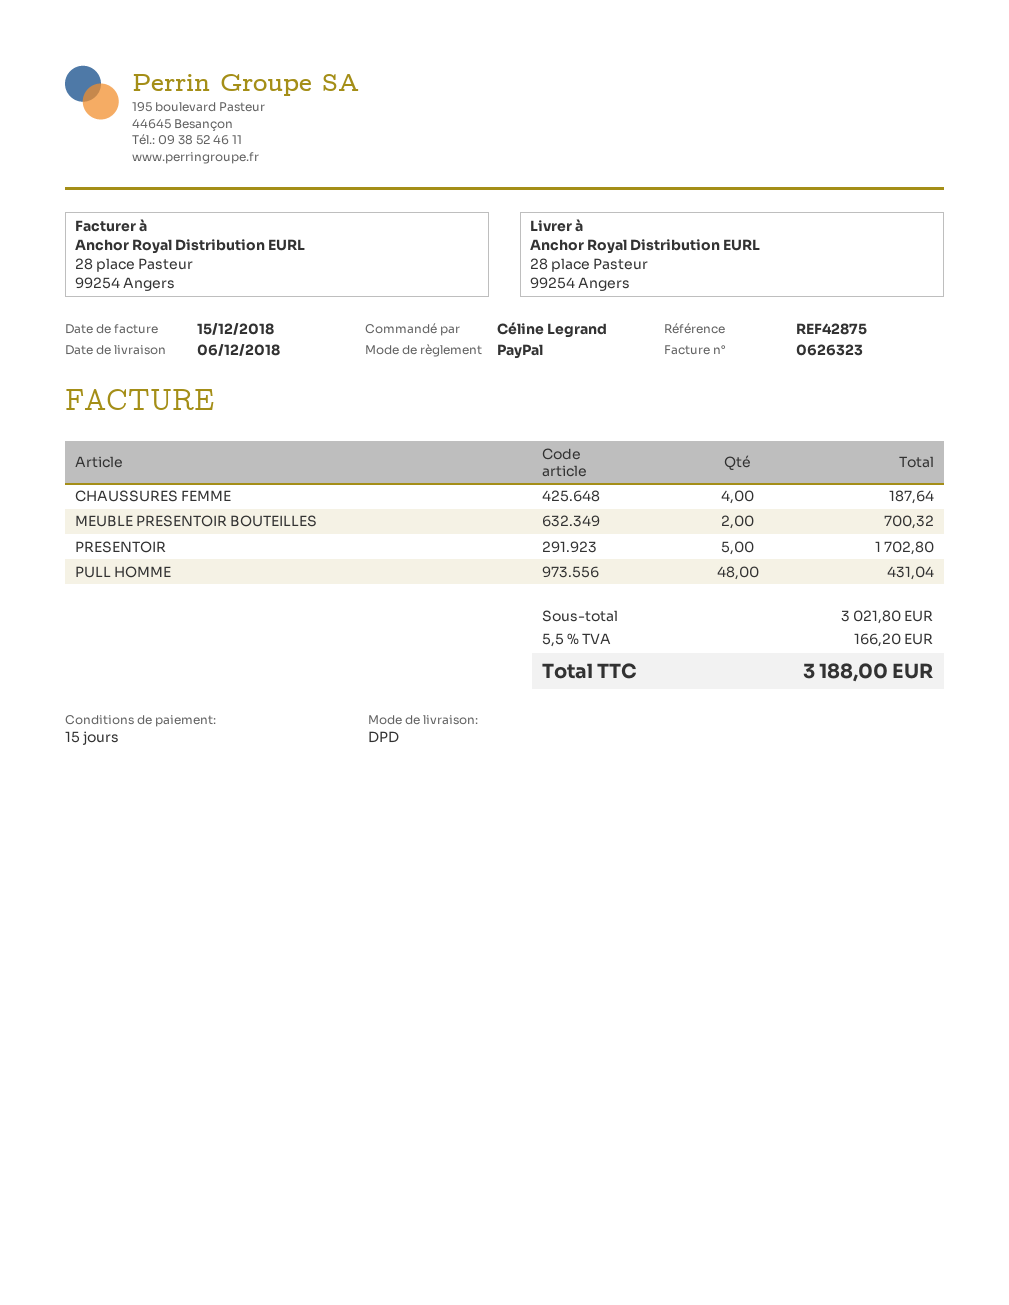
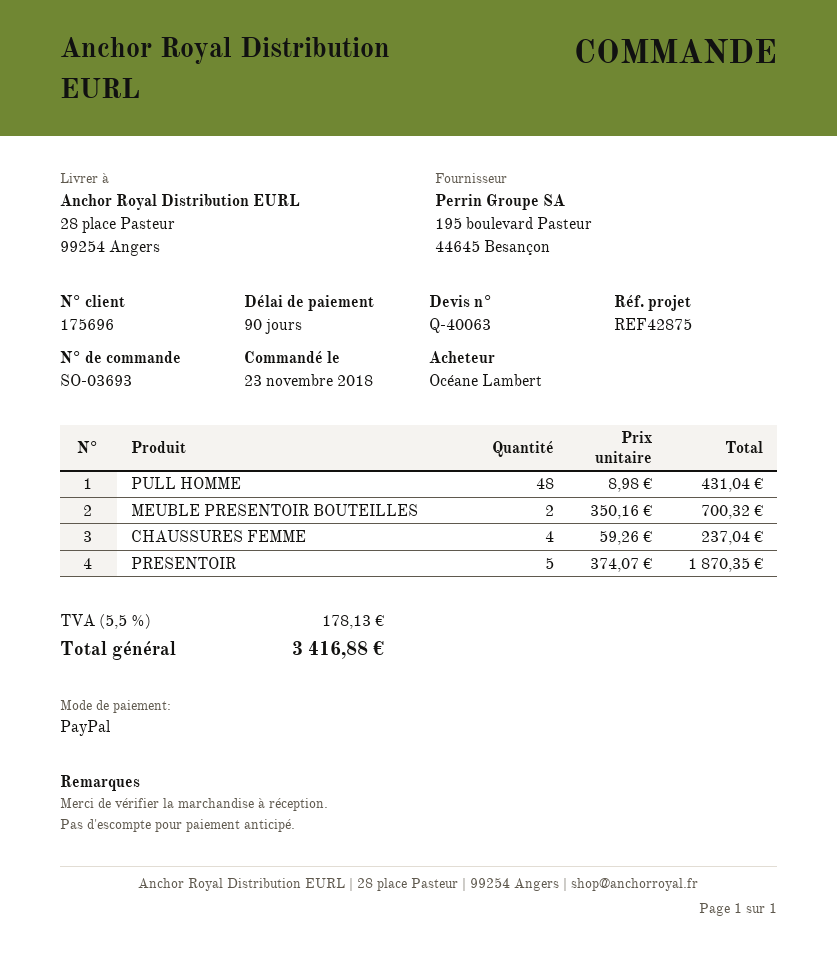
payment terms: 15 days -> 90 days
ordered by: Céline Legrand -> Océane Lambert
CHAUSSURES FEMME: 4 for 187.64 -> 4 for 237.04
PRESENTOIR: 5 for 1702.80 -> 5 for 1870.35
tax: 5.5% = 166.20 -> 5.5% = 178.13
total: 3188.00 -> 3416.88

